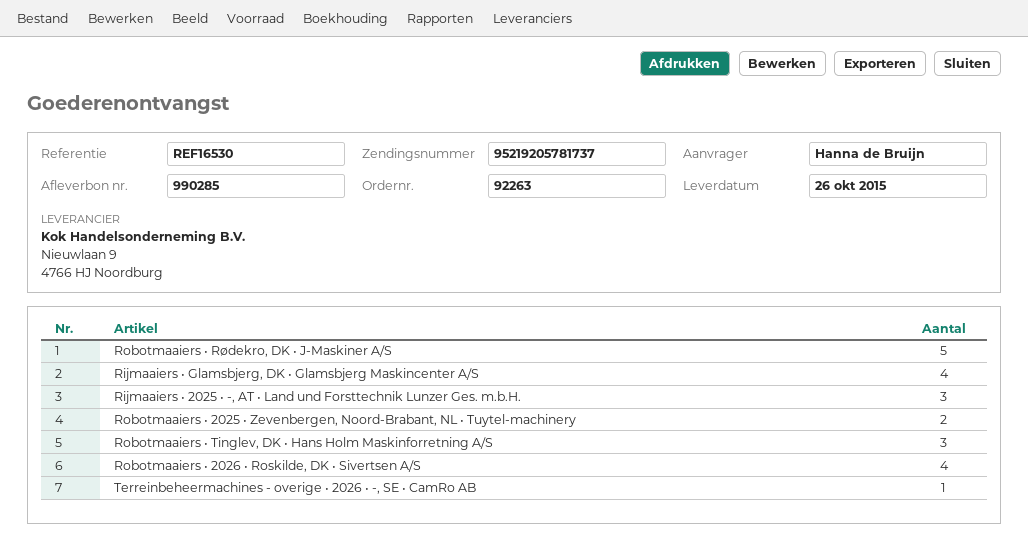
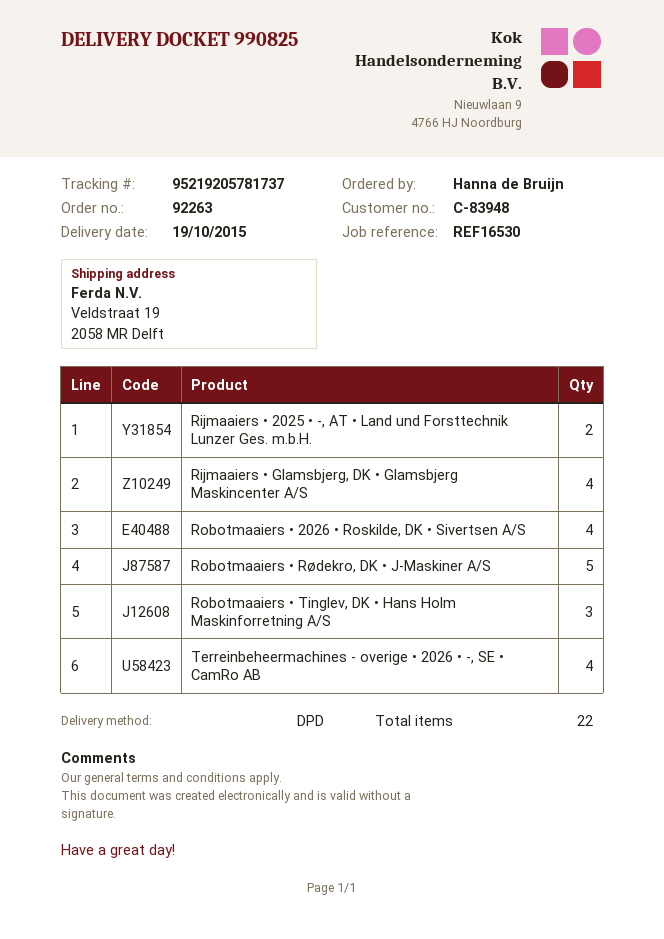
delivery note number: 990285 -> 990825
delivery date: 2015-10-26 -> 2015-10-19
Rijmaaiers • 2025 • -, AT • Land und Forsttechnik Lunzer Ges. m.b.H.: 3 -> 2
Robotmaaiers • 2025 • Zevenbergen, Noord-Brabant, NL • Tuytel-machinery: 2 -> none
Terreinbeheermachines - overige • 2026 • -, SE • CamRo AB: 1 -> 4

